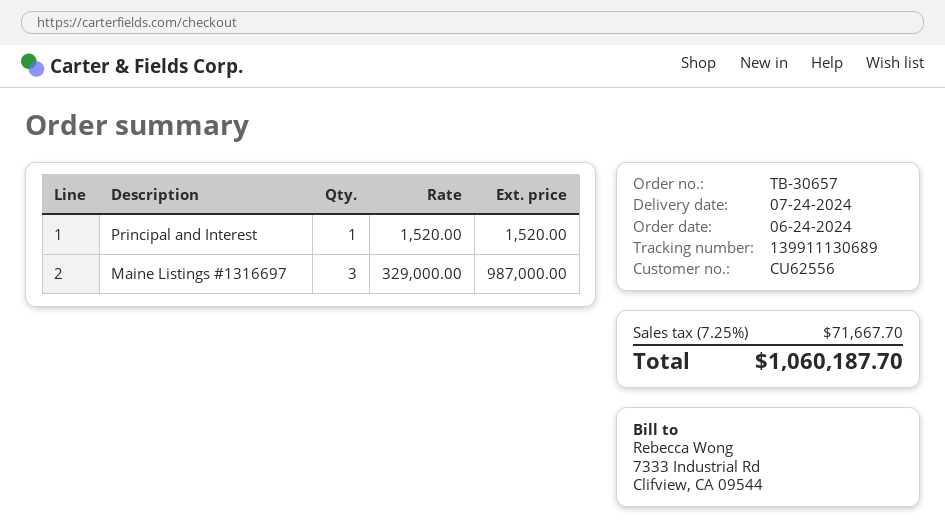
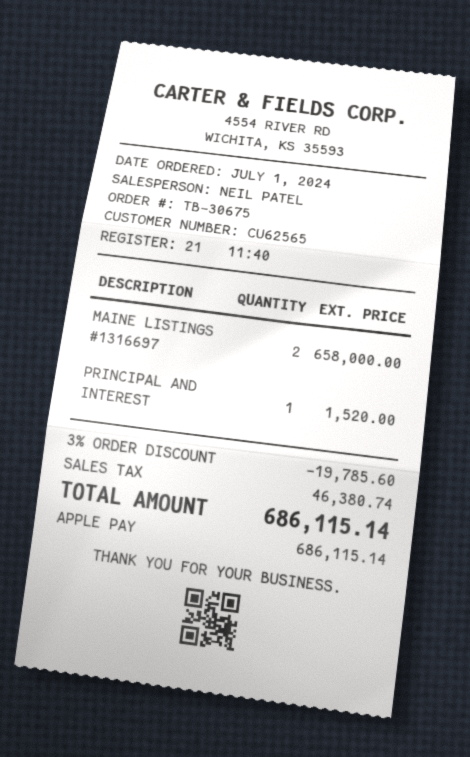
order number: TB-30657 -> TB-30675
order date: 2024-06-24 -> 2024-07-01
customer number: CU62556 -> CU62565
Maine Listings #1316697: 3 for 987000.00 -> 2 for 658000.00
discount: none -> 3% = 19785.60
tax: 71667.70 -> 46380.74
total: 1060187.70 -> 686115.14

